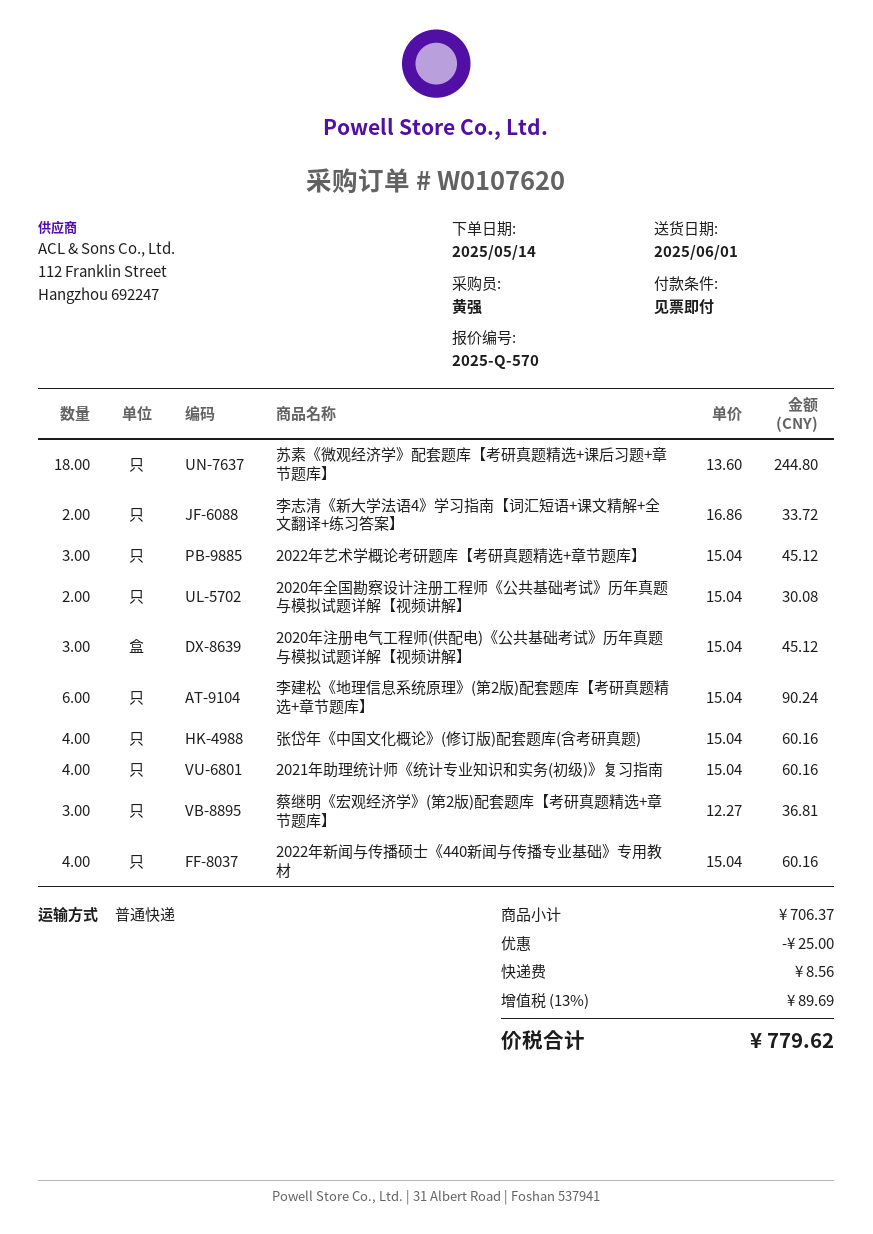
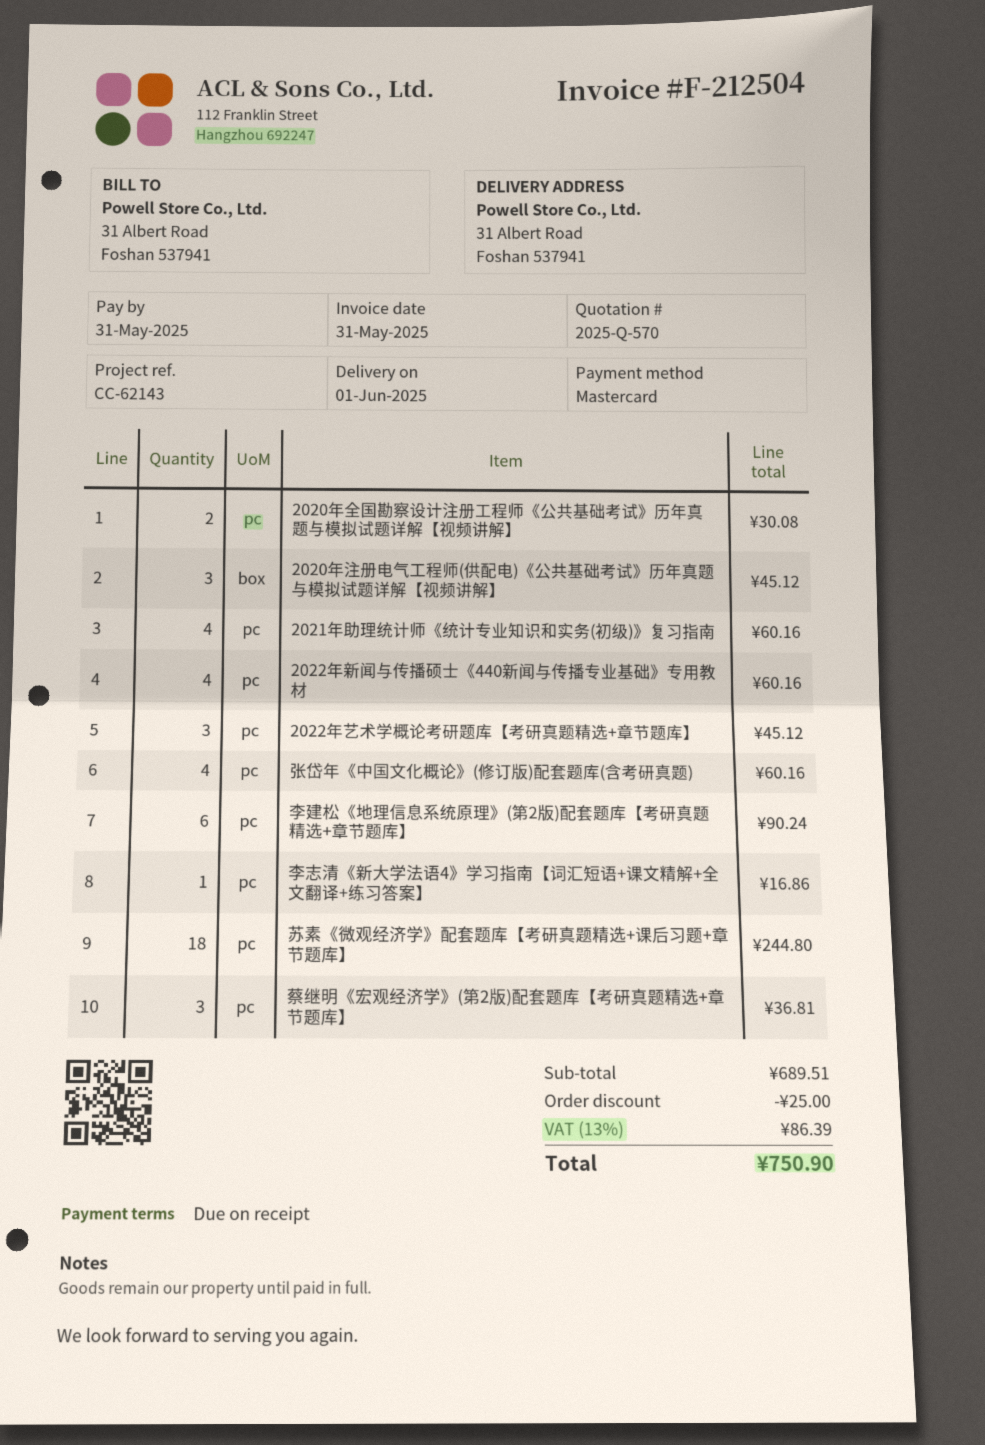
李志清《新大学法语4》学习指南【词汇短语+课文精解+全文翻译+练习答案】: 2 for 33.72 -> 1 for 16.86
subtotal: 706.37 -> 689.51
shipping: 8.56 -> none
tax: 13% = 89.69 -> 13% = 86.39
total: 779.62 -> 750.90

